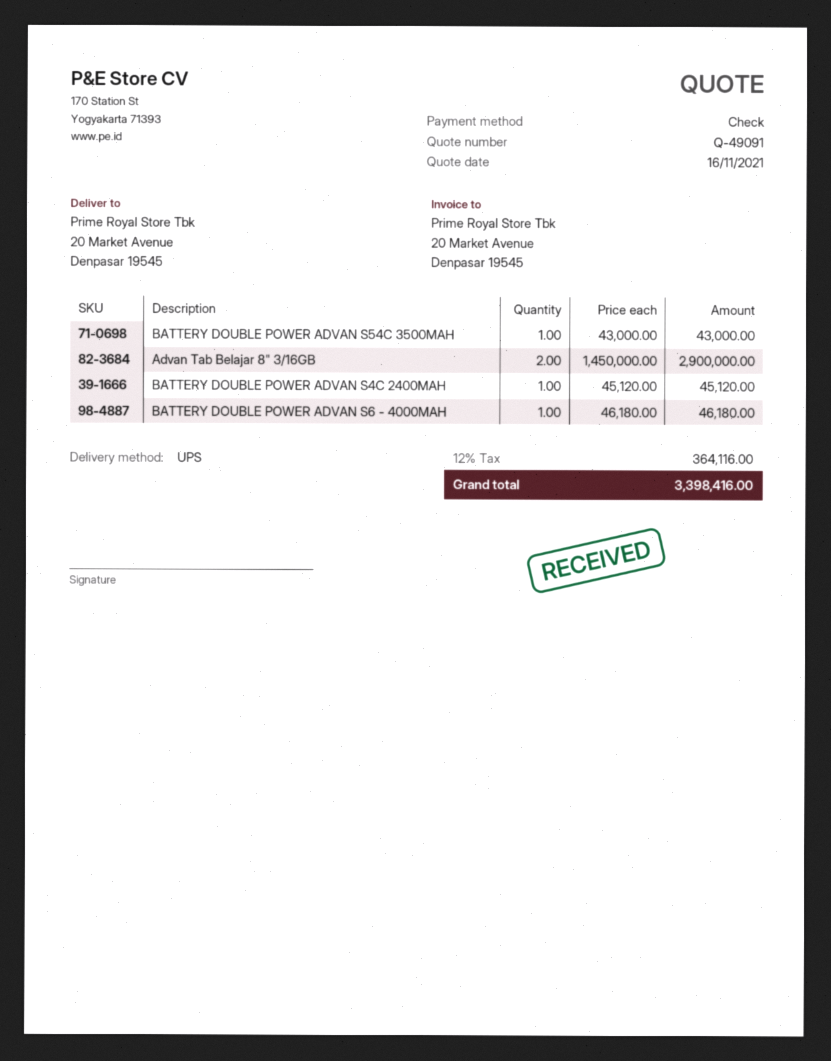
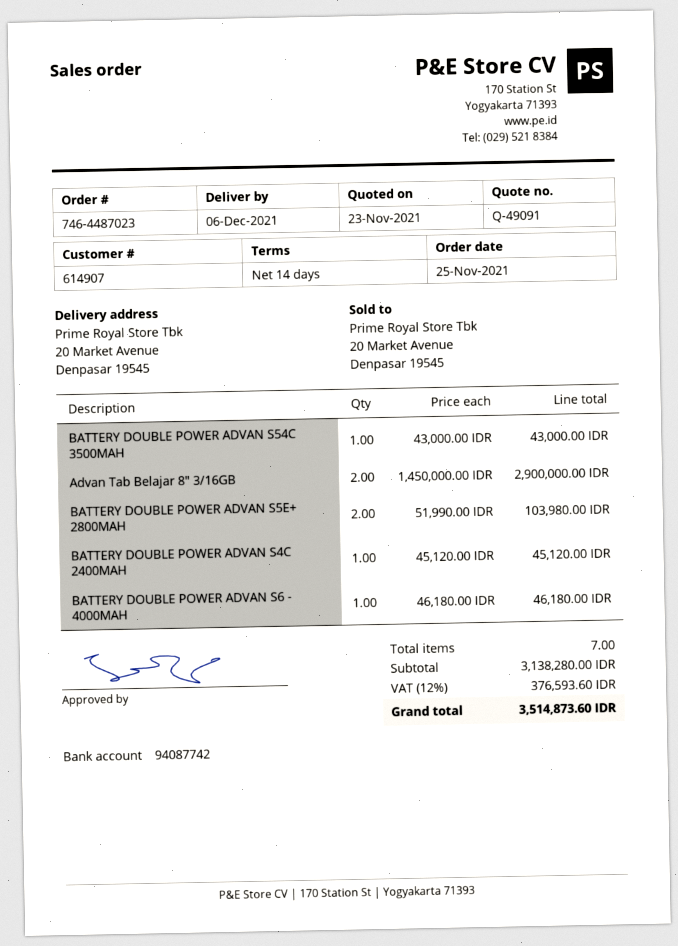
quote date: 2021-11-16 -> 2021-11-23
BATTERY DOUBLE POWER ADVAN S5E+ 2800MAH: none -> 2 x 51990.00 = 103980.00
tax: 12% = 364116.00 -> 12% = 376593.60
total: 3398416.00 -> 3514873.60

